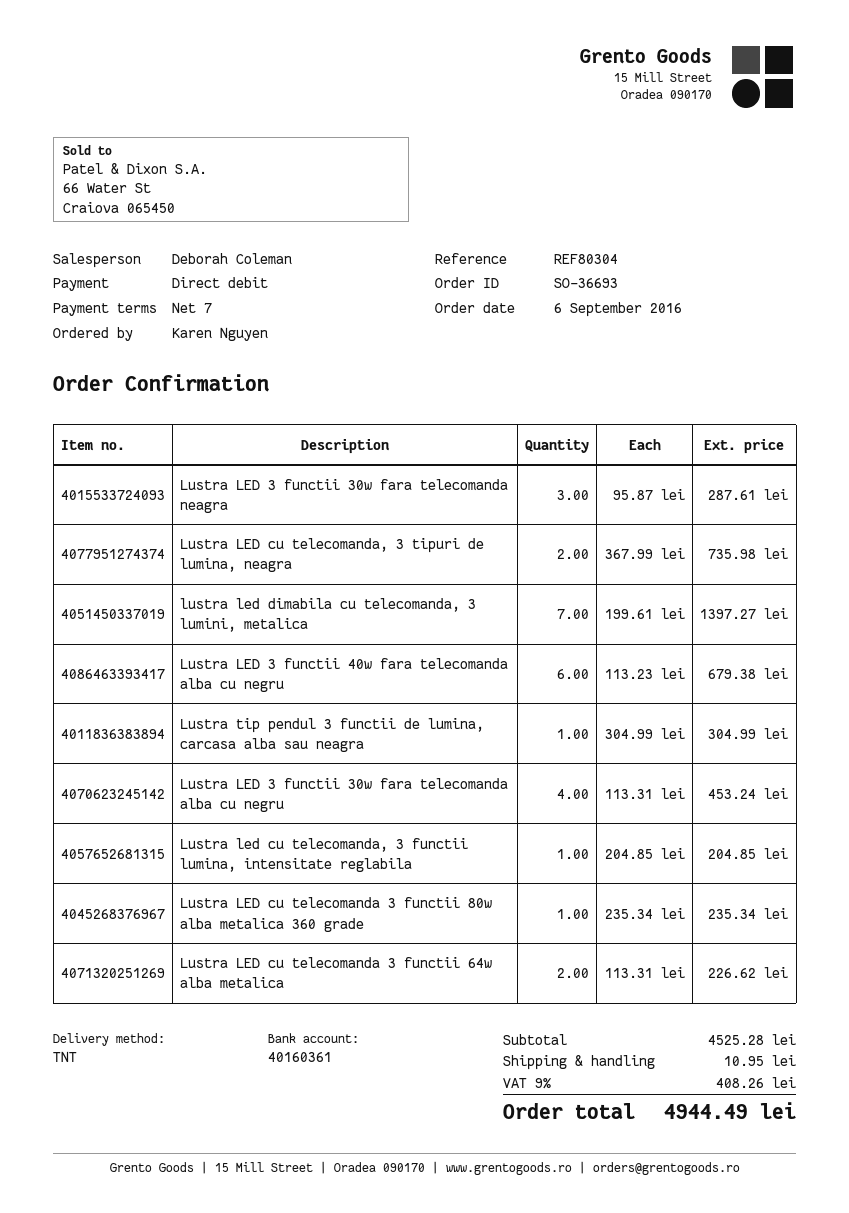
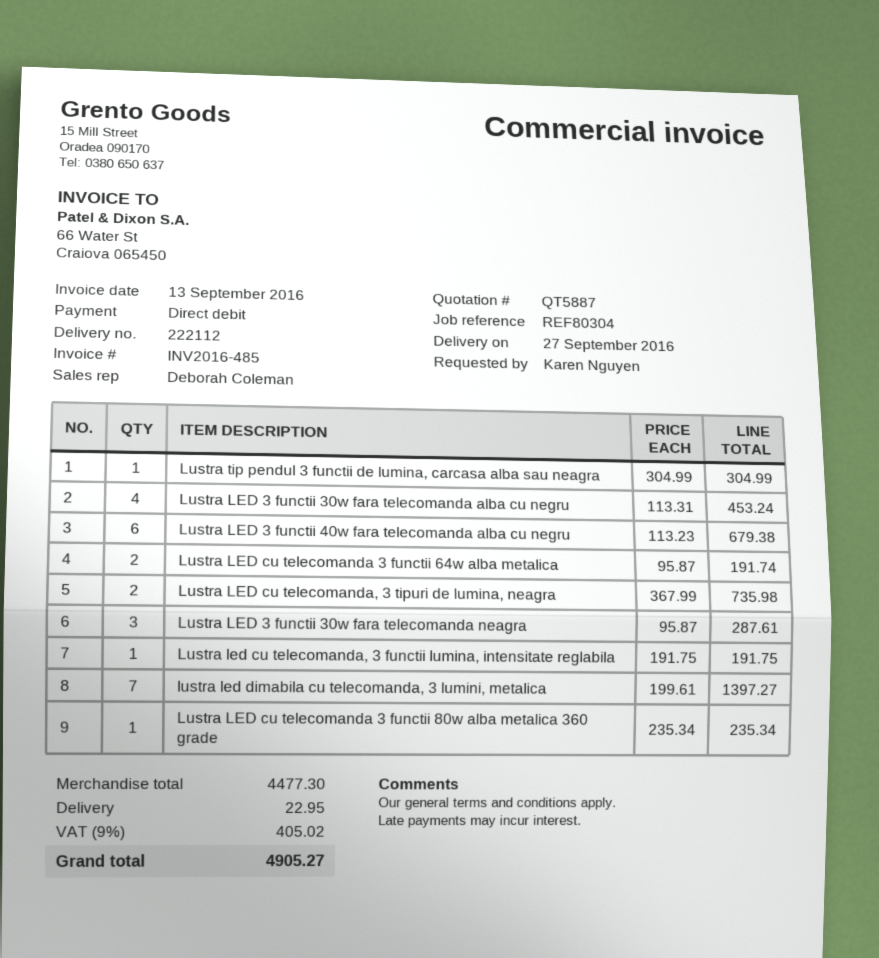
Lustra led cu telecomanda, 3 functii lumina, intensitate reglabila: 1 x 204.85 = 204.85 -> 1 x 191.75 = 191.75
Lustra LED cu telecomanda 3 functii 64w alba metalica: 2 x 113.31 = 226.62 -> 2 x 95.87 = 191.74
subtotal: 4525.28 -> 4477.30
shipping: 10.95 -> 22.95
tax: 9% = 408.26 -> 9% = 405.02
total: 4944.49 -> 4905.27

